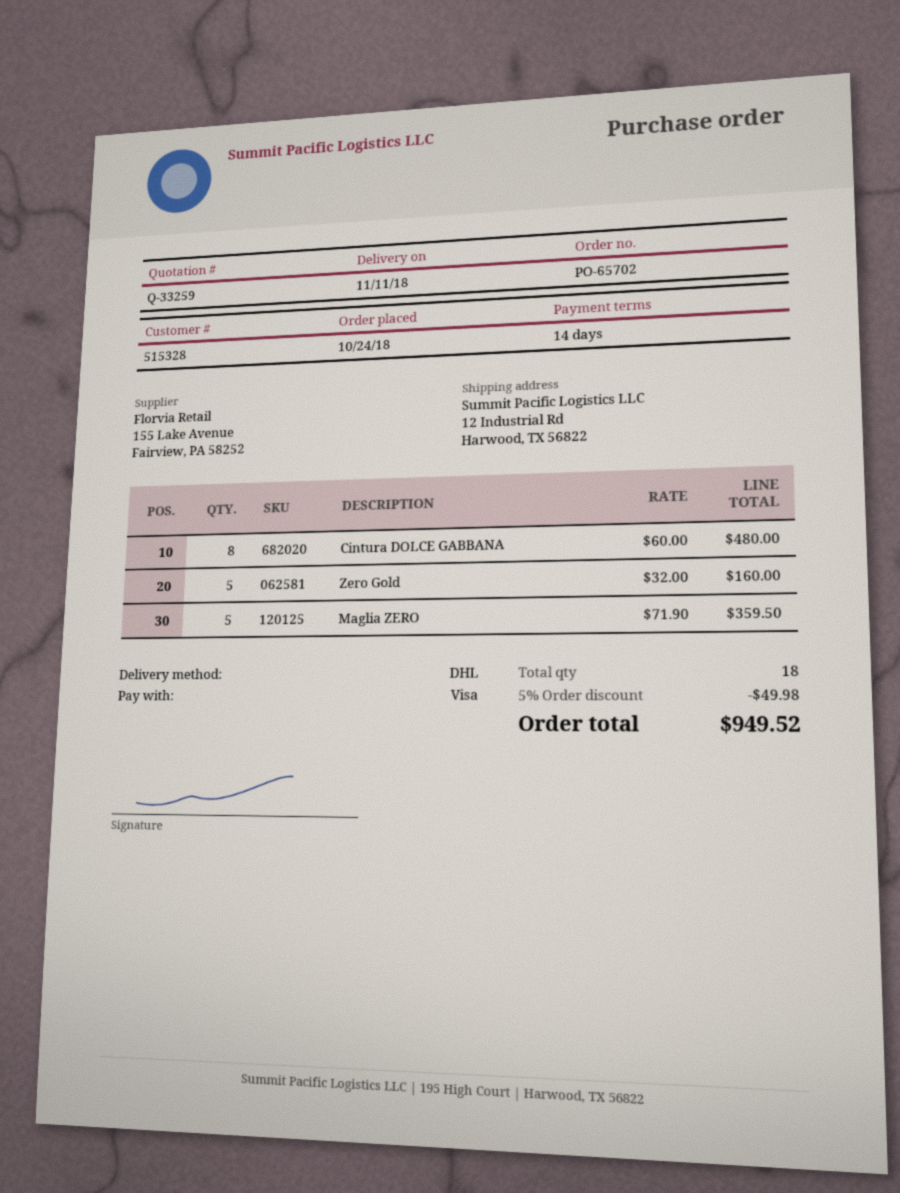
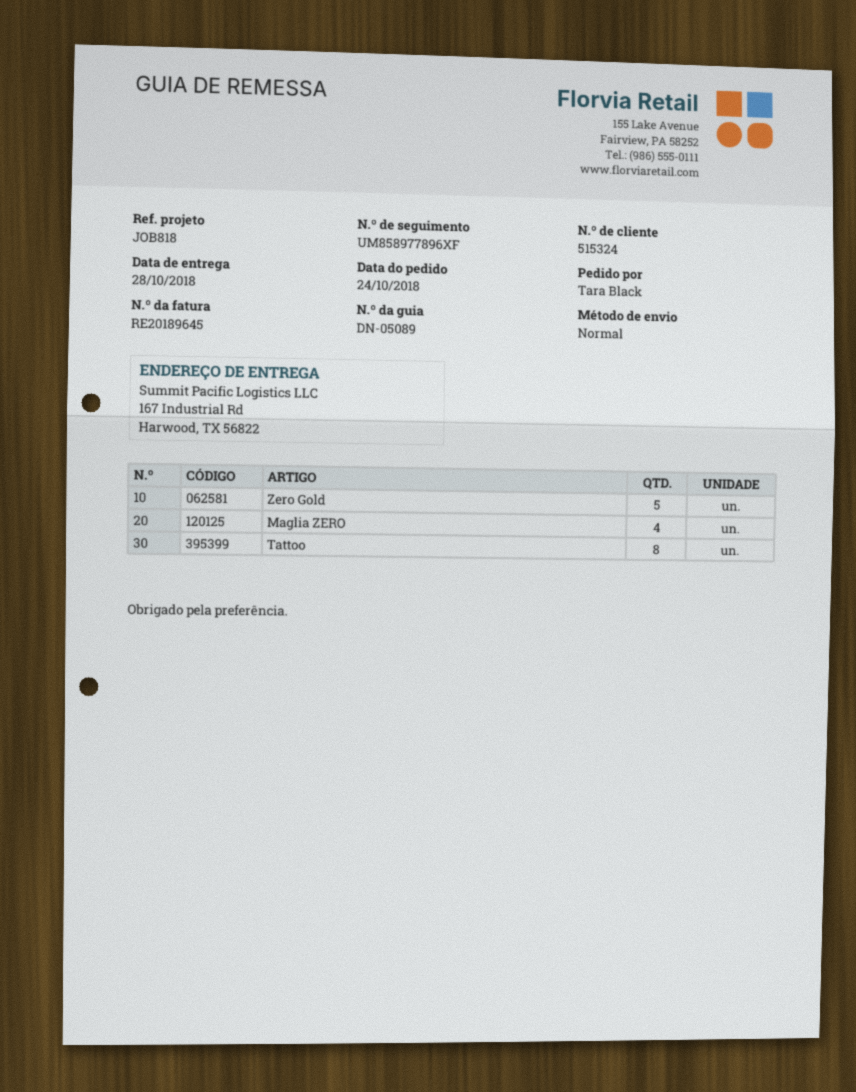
delivery date: 2018-11-11 -> 2018-10-28
customer number: 515328 -> 515324
shipping method: DHL -> standard
ship to: 12 Industrial Rd, Harwood, TX 56822 -> 167 Industrial Rd, Harwood, TX 56822
Cintura DOLCE GABBANA: 8 -> none
Maglia ZERO: 5 -> 4
Tattoo: none -> 8

